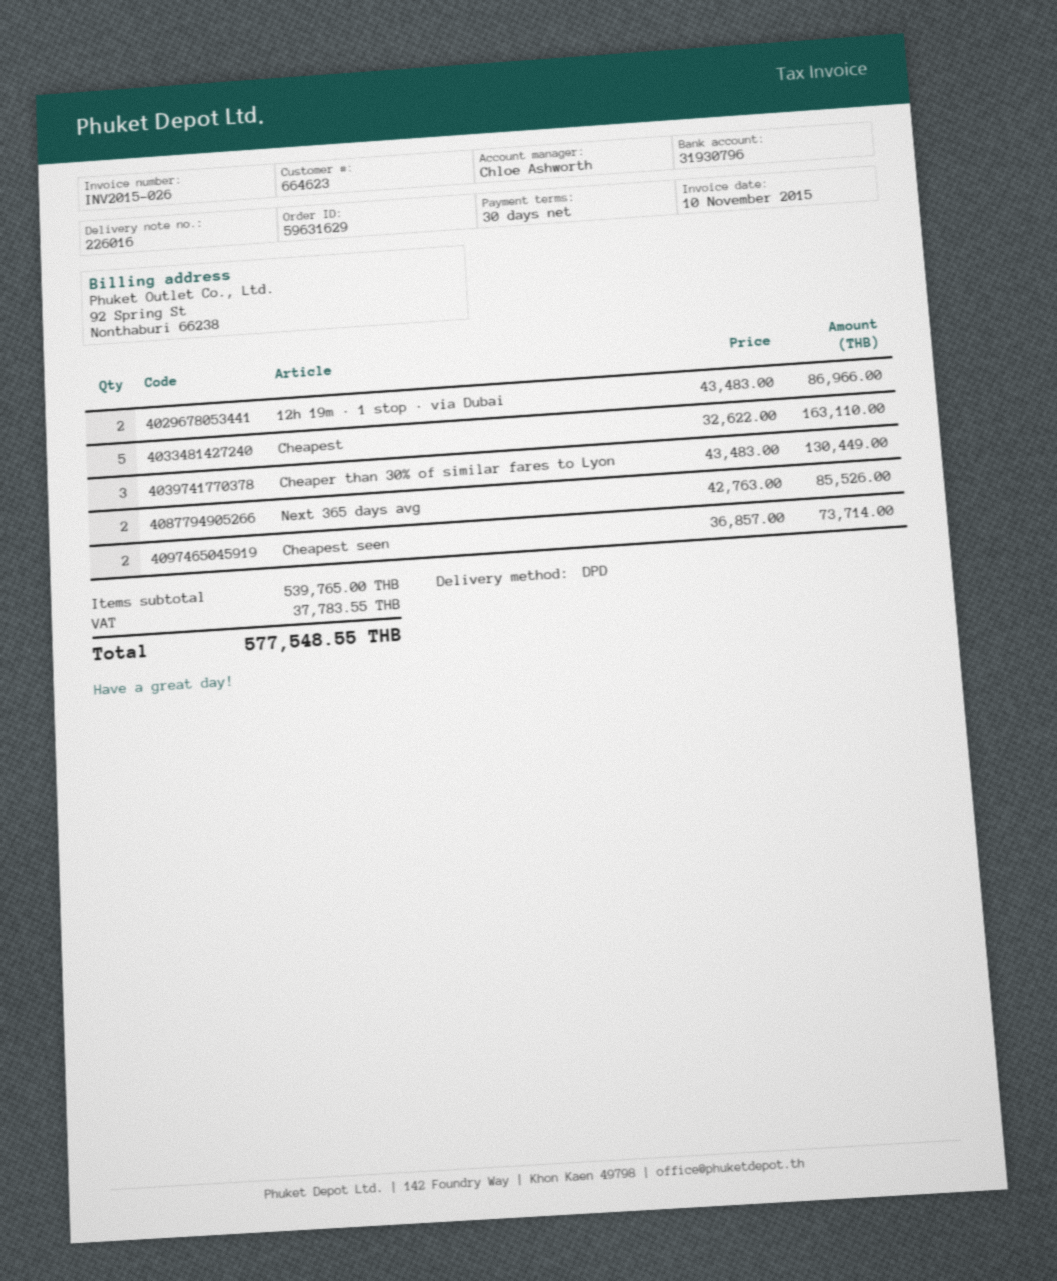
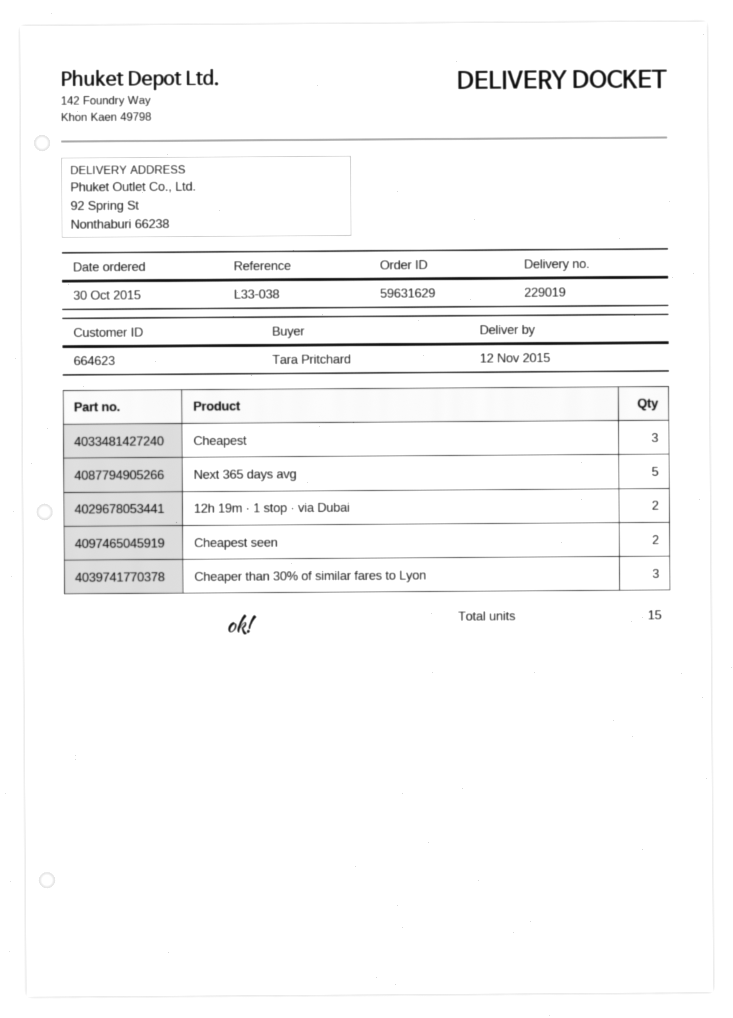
delivery note number: 226016 -> 229019
Cheapest: 5 -> 3
Next 365 days avg: 2 -> 5

